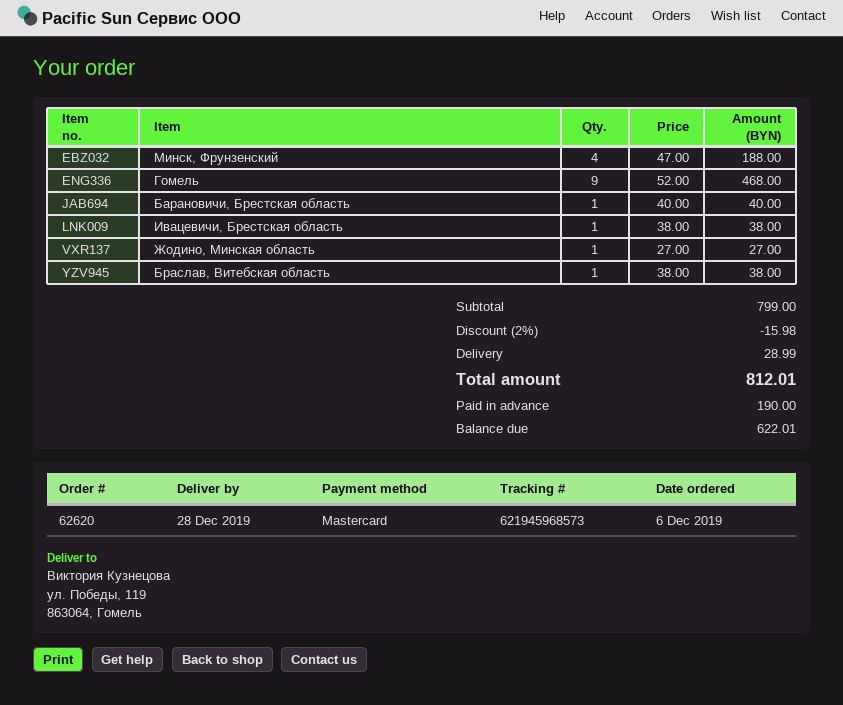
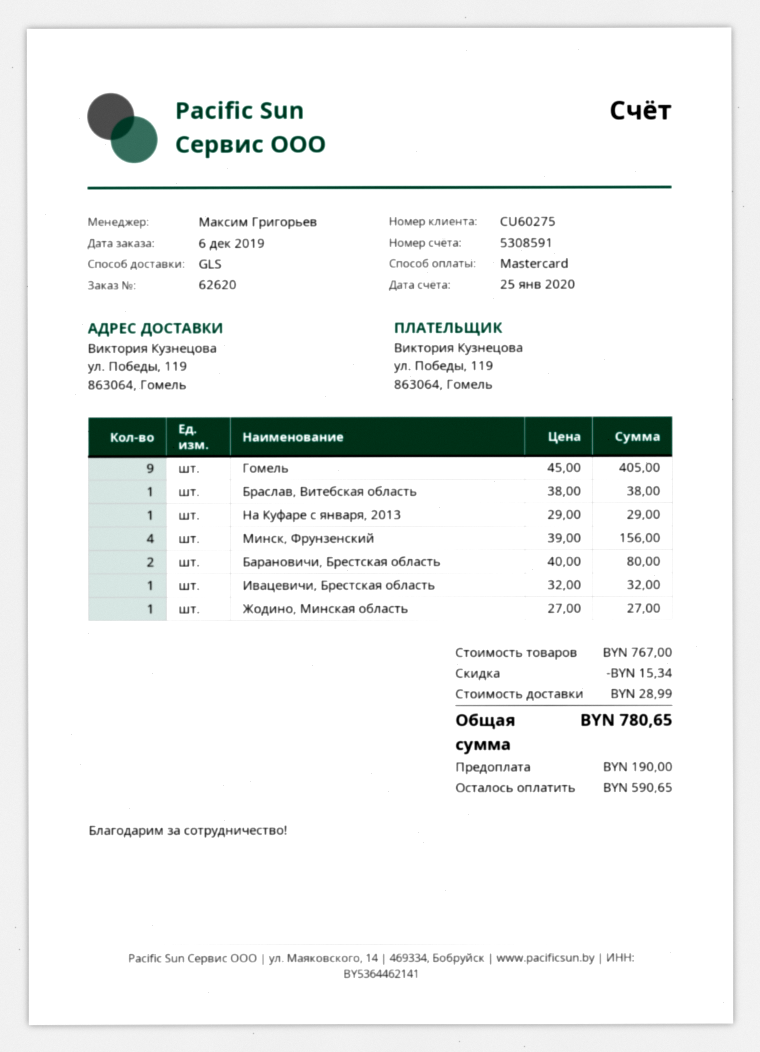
Минск, Фрунзенский: 4 x 47.00 = 188.00 -> 4 x 39.00 = 156.00
Гомель: 9 x 52.00 = 468.00 -> 9 x 45.00 = 405.00
Барановичи, Брестская область: 1 x 40.00 = 40.00 -> 2 x 40.00 = 80.00
Ивацевичи, Брестская область: 1 x 38.00 = 38.00 -> 1 x 32.00 = 32.00
На Куфаре с января, 2013: none -> 1 x 29.00 = 29.00
subtotal: 799.00 -> 767.00
discount: 15.98 -> 15.34
total: 812.01 -> 780.65
balance: 622.01 -> 590.65

